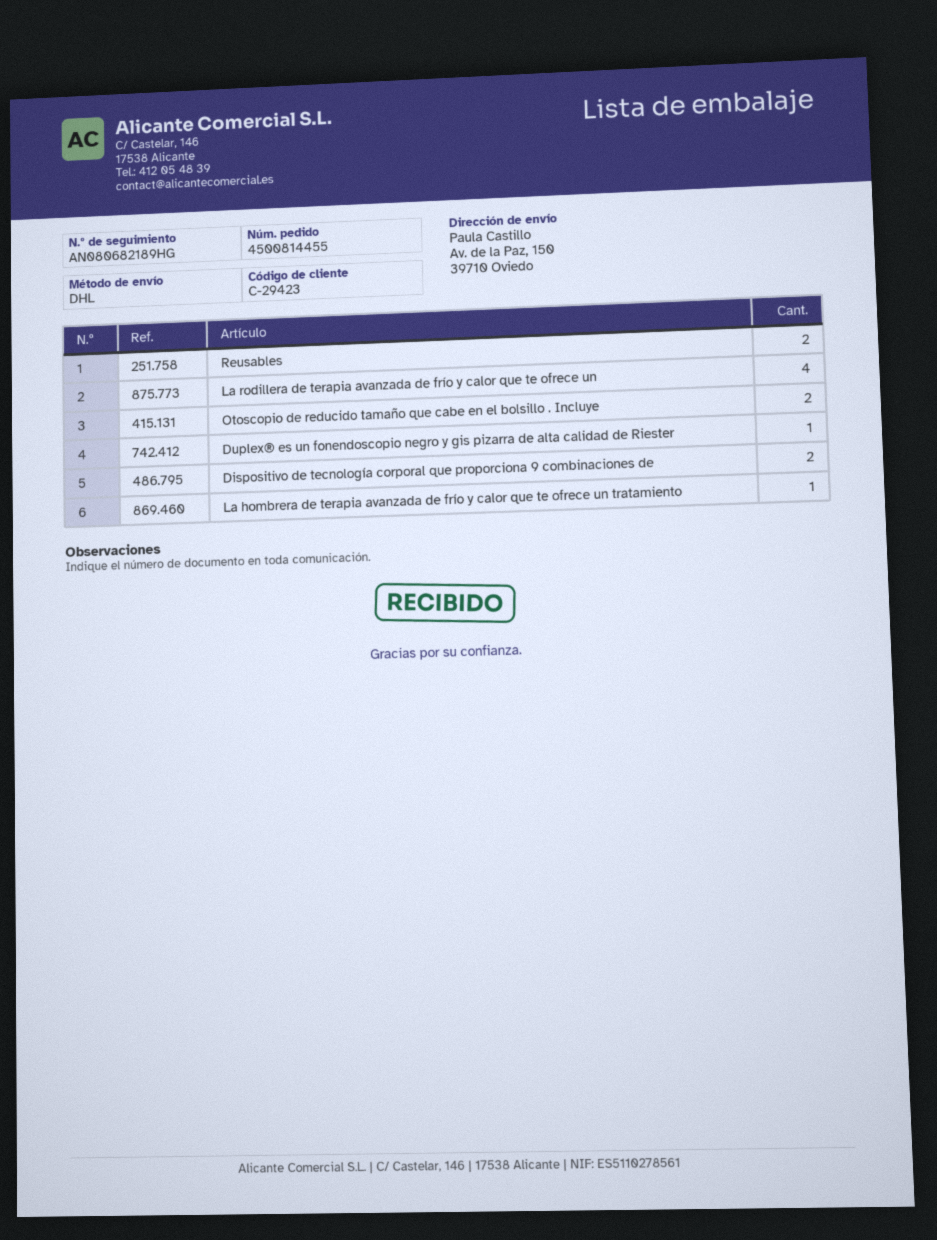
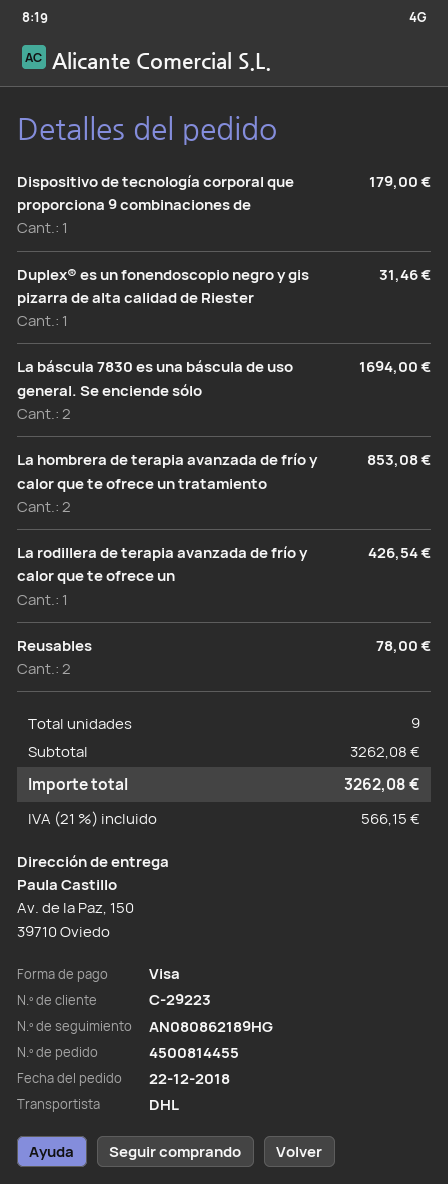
customer number: C-29423 -> C-29223
tracking number: AN080682189HG -> AN080862189HG
La rodillera de terapia avanzada de frío y calor que te ofrece un: 4 -> 1
Otoscopio de reducido tamaño que cabe en el bolsillo . Incluye: 2 -> none
Dispositivo de tecnología corporal que proporciona 9 combinaciones de: 2 -> 1
La hombrera de terapia avanzada de frío y calor que te ofrece un tratamiento: 1 -> 2
La báscula 7830 es una báscula de uso general. Se enciende sólo: none -> 2

